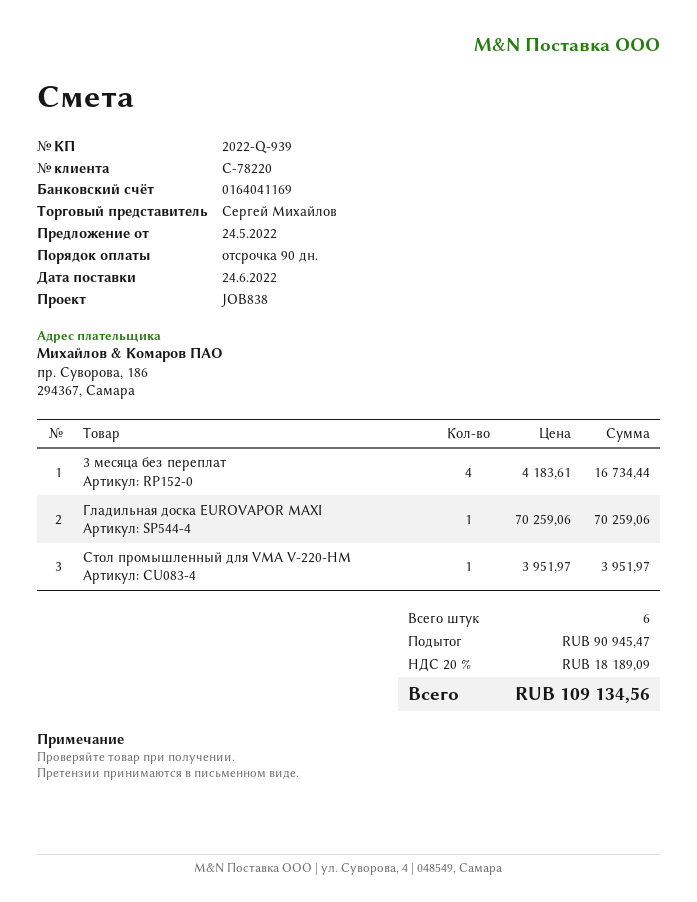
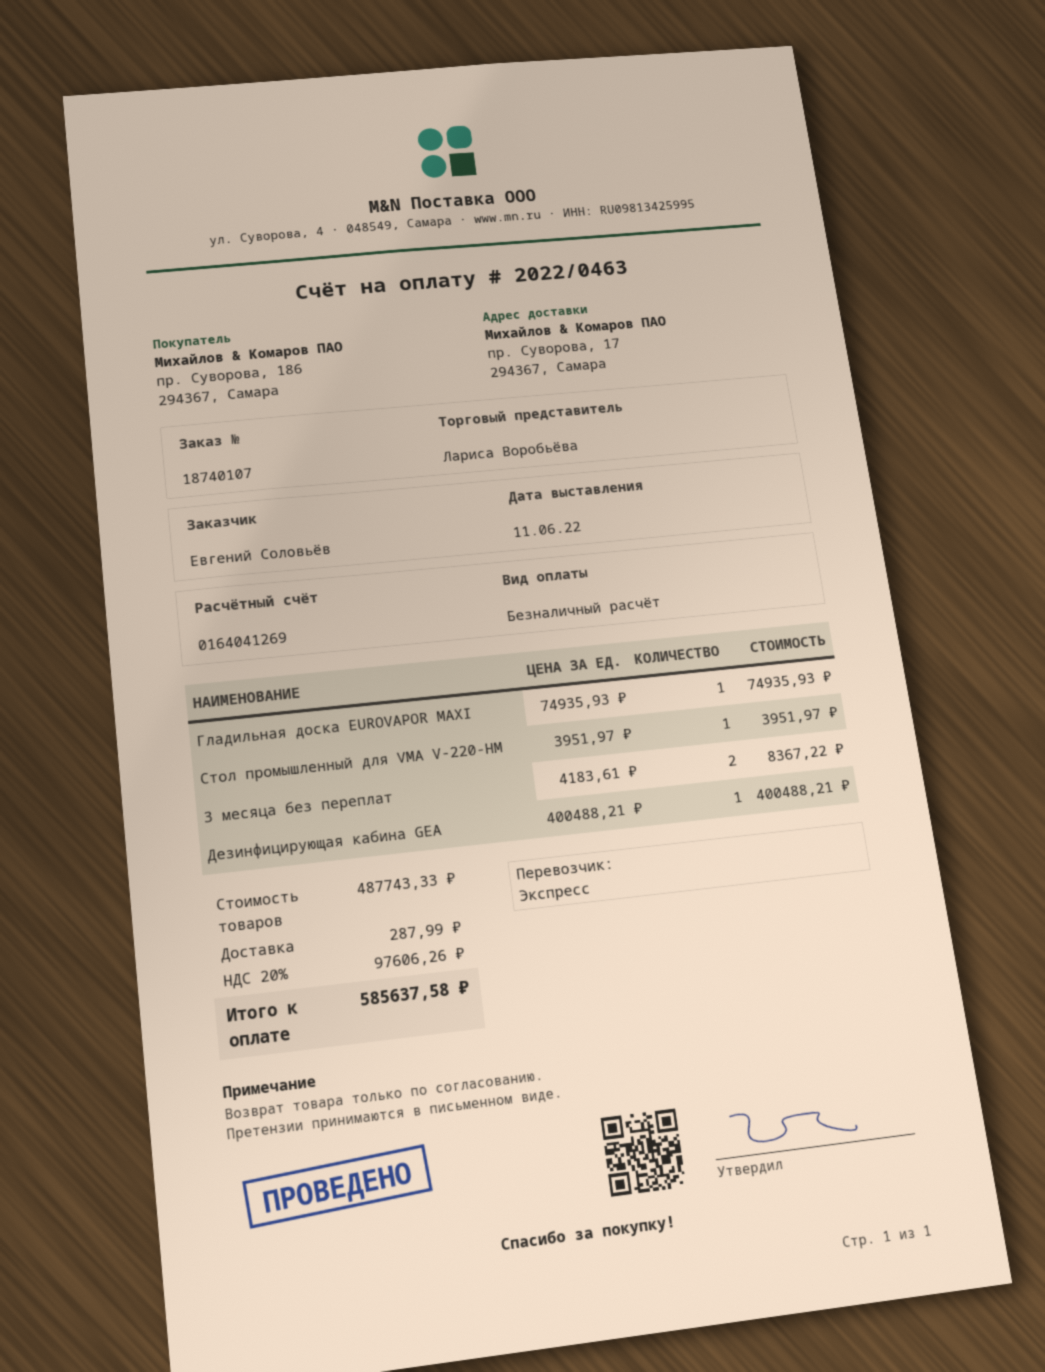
sales rep: Сергей Михайлов -> Лариса Воробьёва
bank account: 0164041169 -> 0164041269
3 месяца без переплат: 4 x 4183.61 = 16734.44 -> 2 x 4183.61 = 8367.22
Гладильная доска EUROVAPOR MAXI: 1 x 70259.06 = 70259.06 -> 1 x 74935.93 = 74935.93
Дезинфицирующая кабина GEA: none -> 1 x 400488.21 = 400488.21
subtotal: 90945.47 -> 487743.33
shipping: none -> 287.99
tax: 20% = 18189.09 -> 20% = 97606.26
total: 109134.56 -> 585637.58

